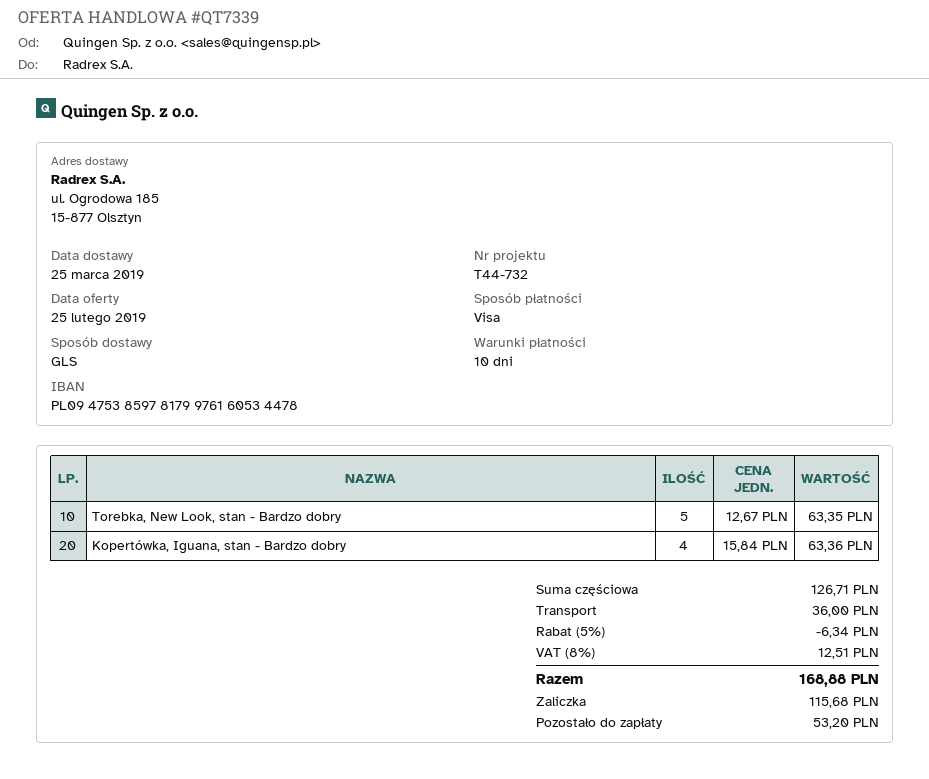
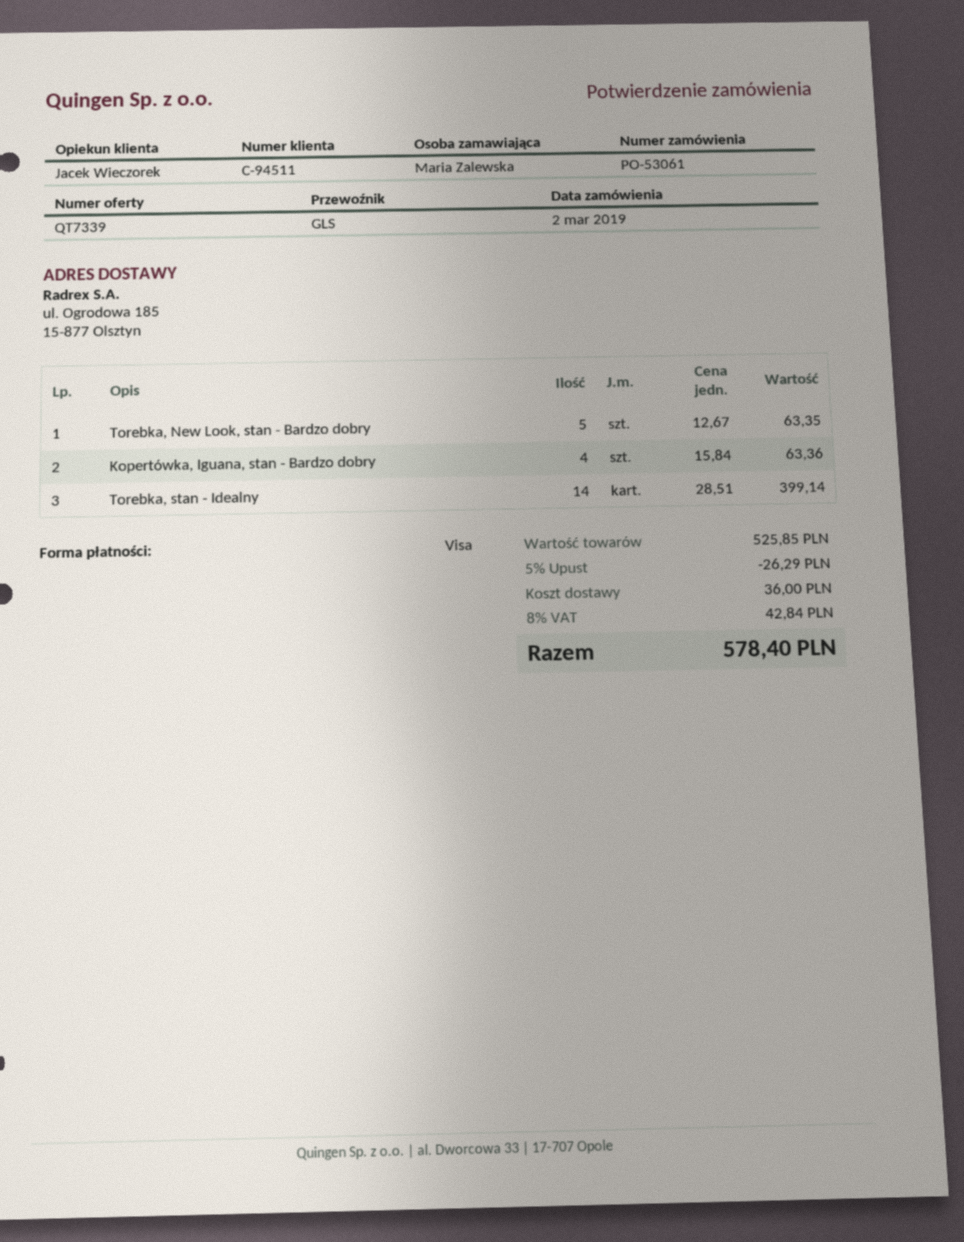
Torebka, stan - Idealny: none -> 14 x 28.51 = 399.14
subtotal: 126.71 -> 525.85
discount: 5% = 6.34 -> 5% = 26.29
tax: 8% = 12.51 -> 8% = 42.84
total: 168.88 -> 578.40

